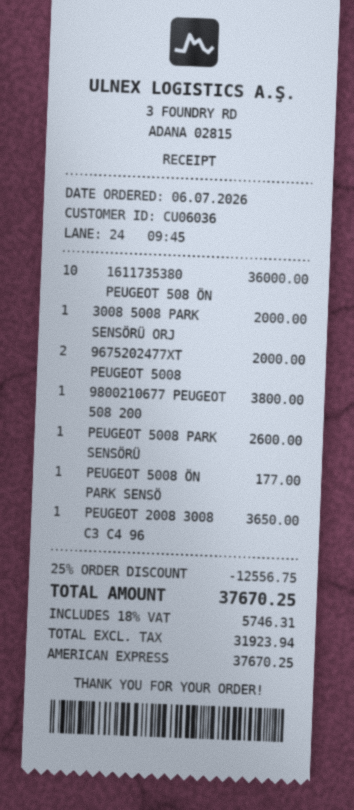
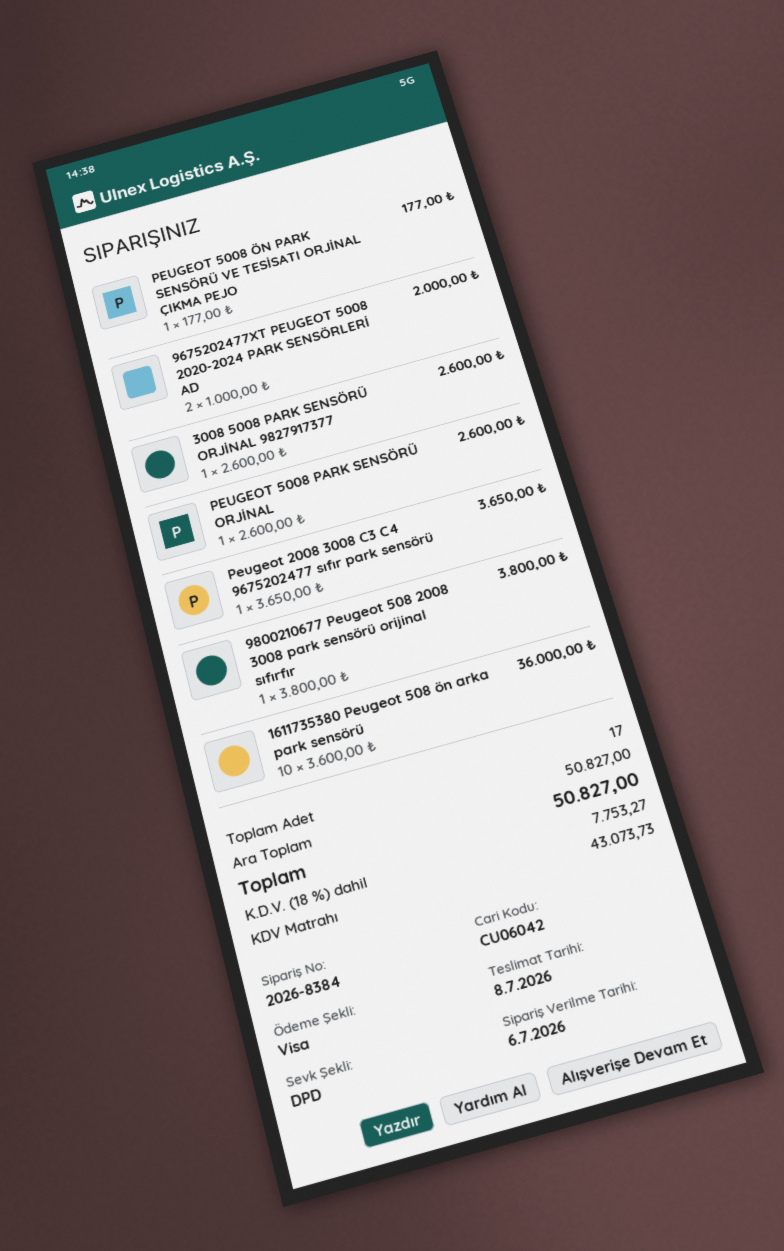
customer number: CU06036 -> CU06042
payment method: American Express -> Visa
3008 5008 PARK SENSÖRÜ ORJ: 1 for 2000.00 -> 1 for 2600.00
discount: 25% = 12556.75 -> none
net: 31923.94 -> 43073.73
tax: 18% = 5746.31 -> 18% = 7753.27
total: 37670.25 -> 50827.00

